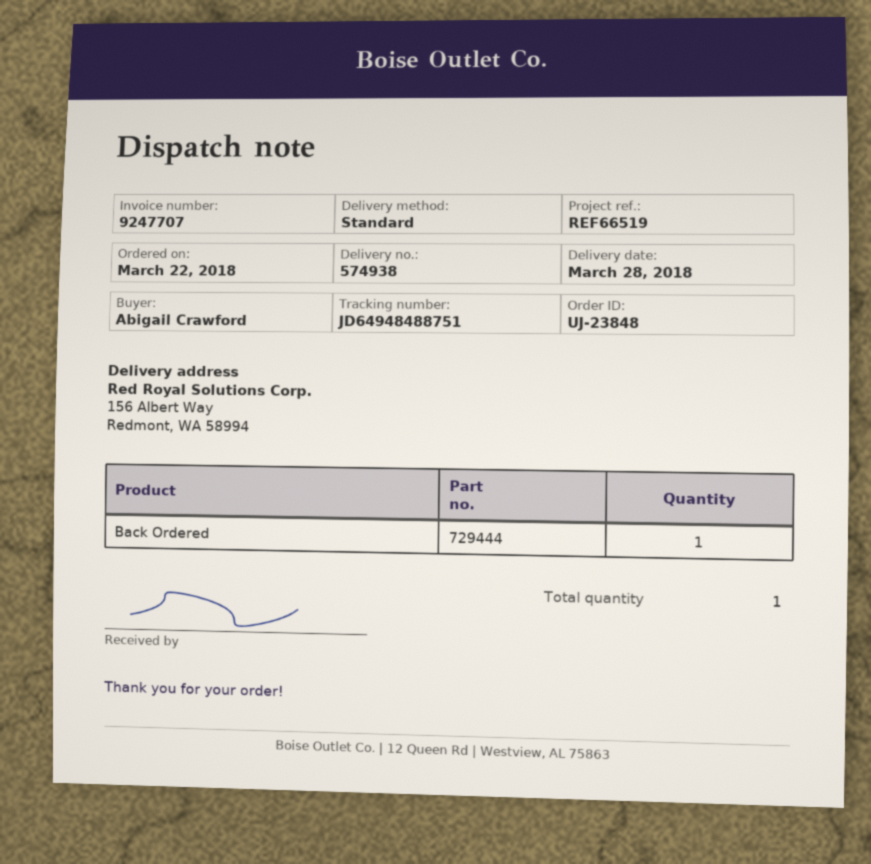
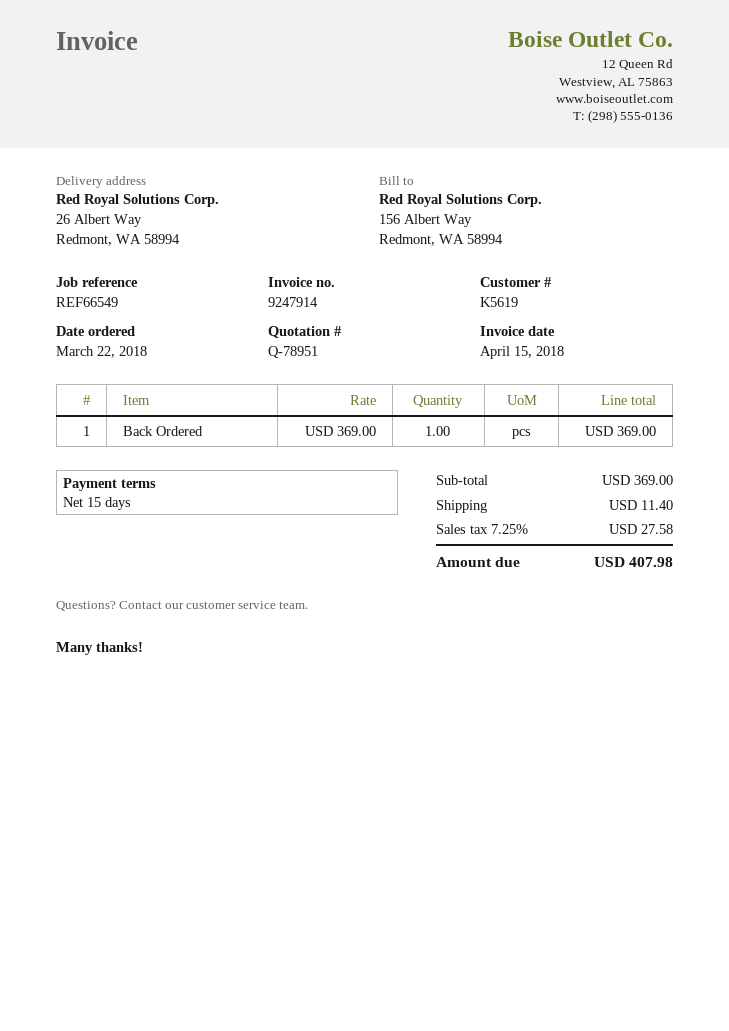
invoice number: 9247707 -> 9247914
reference: REF66519 -> REF66549
ship to: 156 Albert Way, Redmont, WA 58994 -> 26 Albert Way, Redmont, WA 58994

